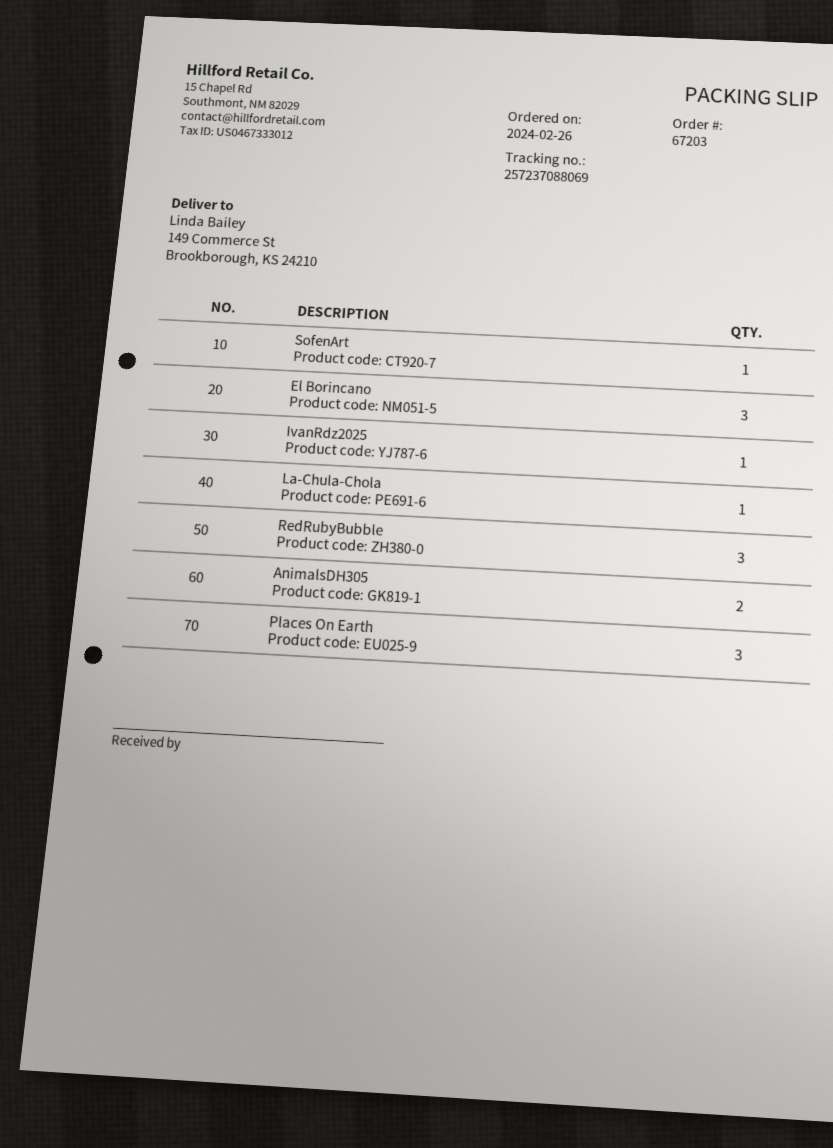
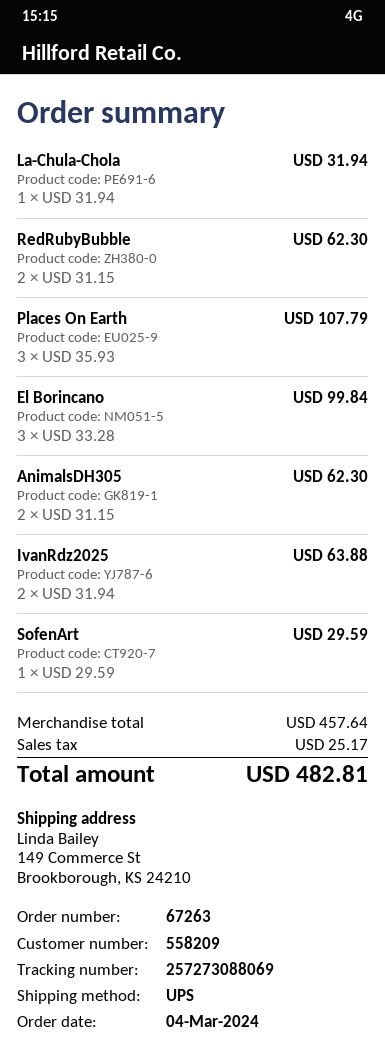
order number: 67203 -> 67263
order date: 2024-02-26 -> 2024-03-04
tracking number: 257237088069 -> 257273088069
IvanRdz2025: 1 -> 2
RedRubyBubble: 3 -> 2

